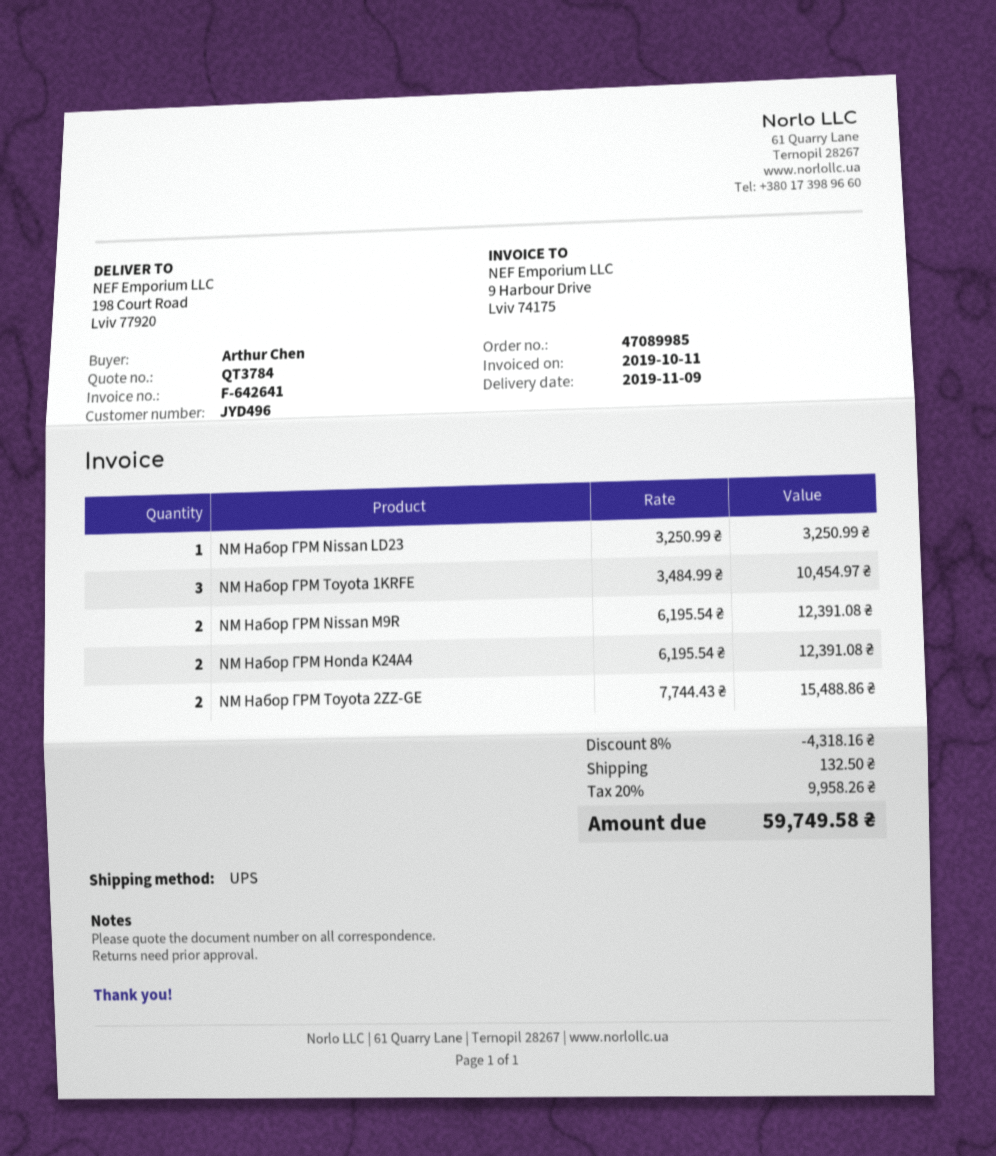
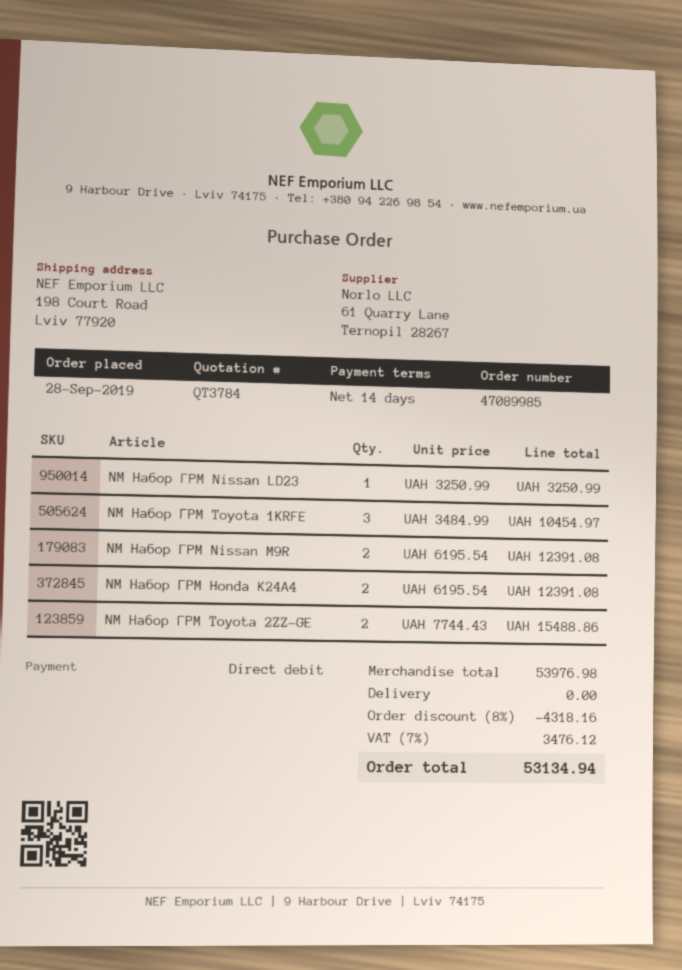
shipping: 132.50 -> 0.00
tax: 20% = 9958.26 -> 7% = 3476.12
total: 59749.58 -> 53134.94

